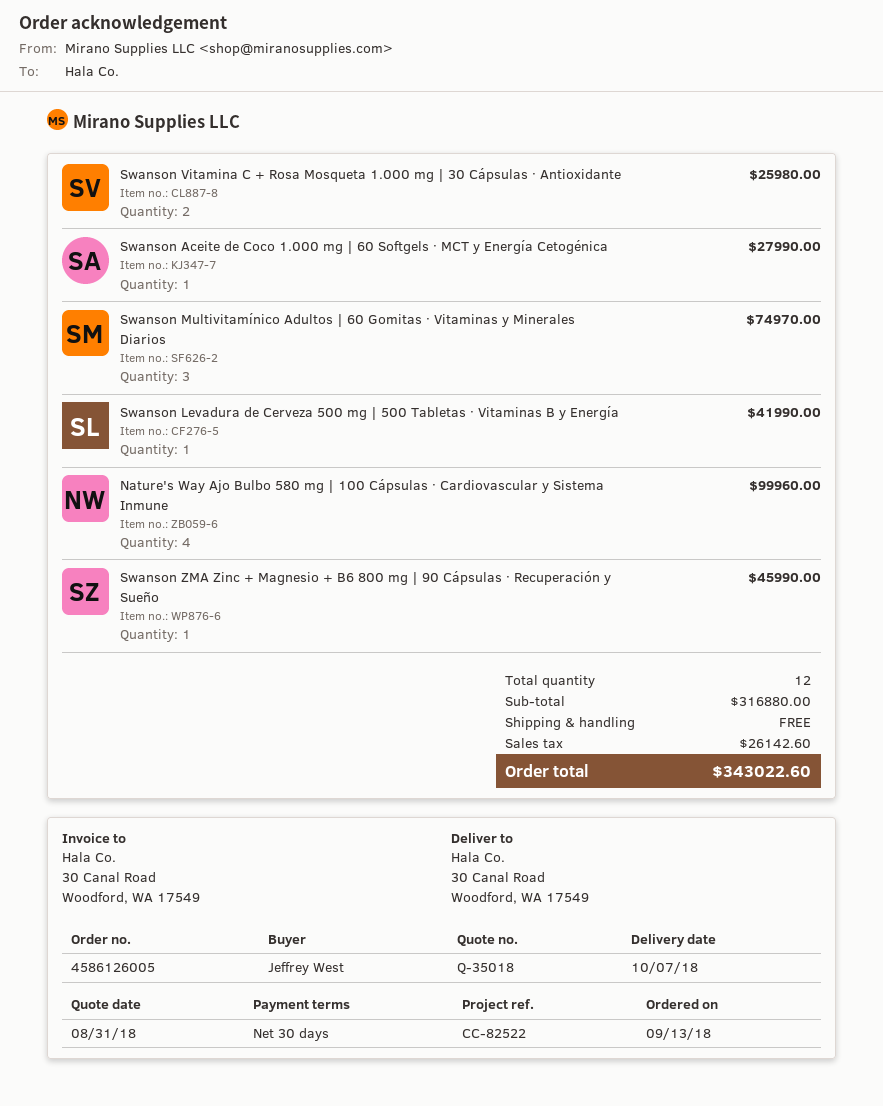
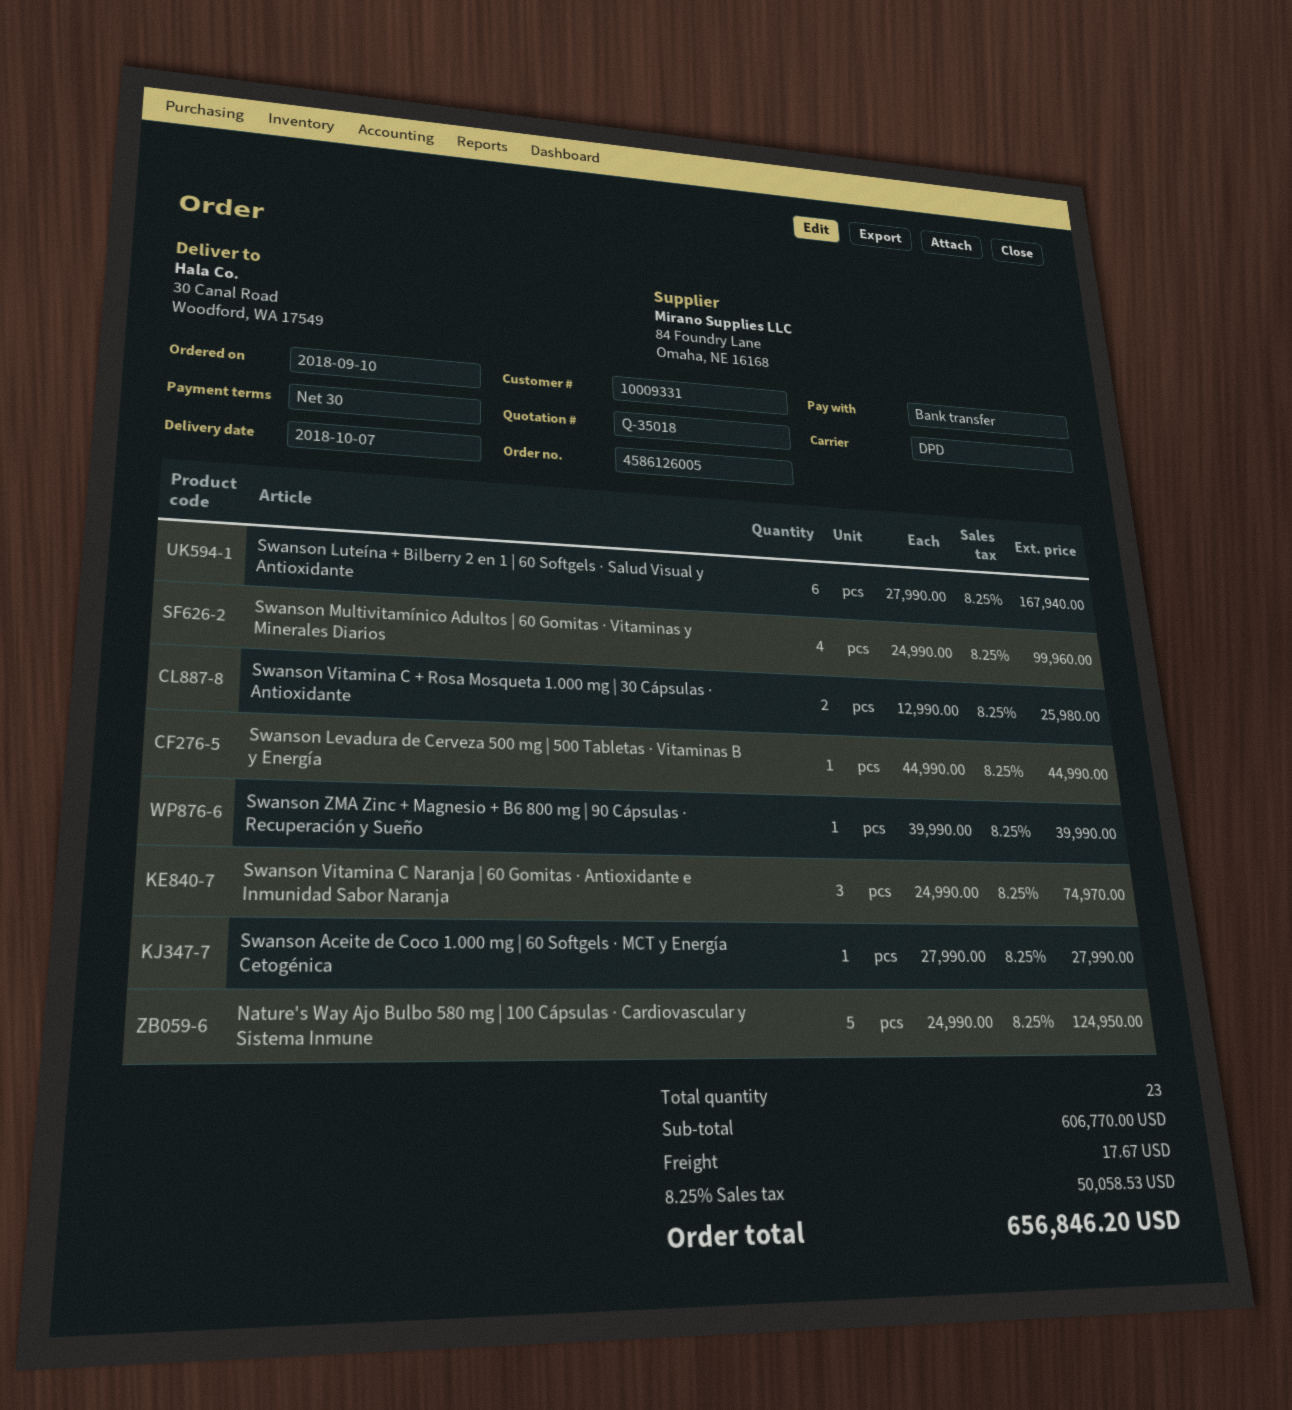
order date: 2018-09-13 -> 2018-09-10
Swanson Multivitamínico Adultos | 60 Gomitas · Vitaminas y Minerales Diarios: 3 for 74970.00 -> 4 for 99960.00
Swanson Levadura de Cerveza 500 mg | 500 Tabletas · Vitaminas B y Energía: 1 for 41990.00 -> 1 for 44990.00
Nature's Way Ajo Bulbo 580 mg | 100 Cápsulas · Cardiovascular y Sistema Inmune: 4 for 99960.00 -> 5 for 124950.00
Swanson ZMA Zinc + Magnesio + B6 800 mg | 90 Cápsulas · Recuperación y Sueño: 1 for 45990.00 -> 1 for 39990.00
Swanson Luteína + Bilberry 2 en 1 | 60 Softgels · Salud Visual y Antioxidante: none -> 6 for 167940.00
Swanson Vitamina C Naranja | 60 Gomitas · Antioxidante e Inmunidad Sabor Naranja: none -> 3 for 74970.00
total quantity: 12 -> 23
subtotal: 316880.00 -> 606770.00
shipping: 0.00 -> 17.67
tax: 26142.60 -> 50058.53
total: 343022.60 -> 656846.20

